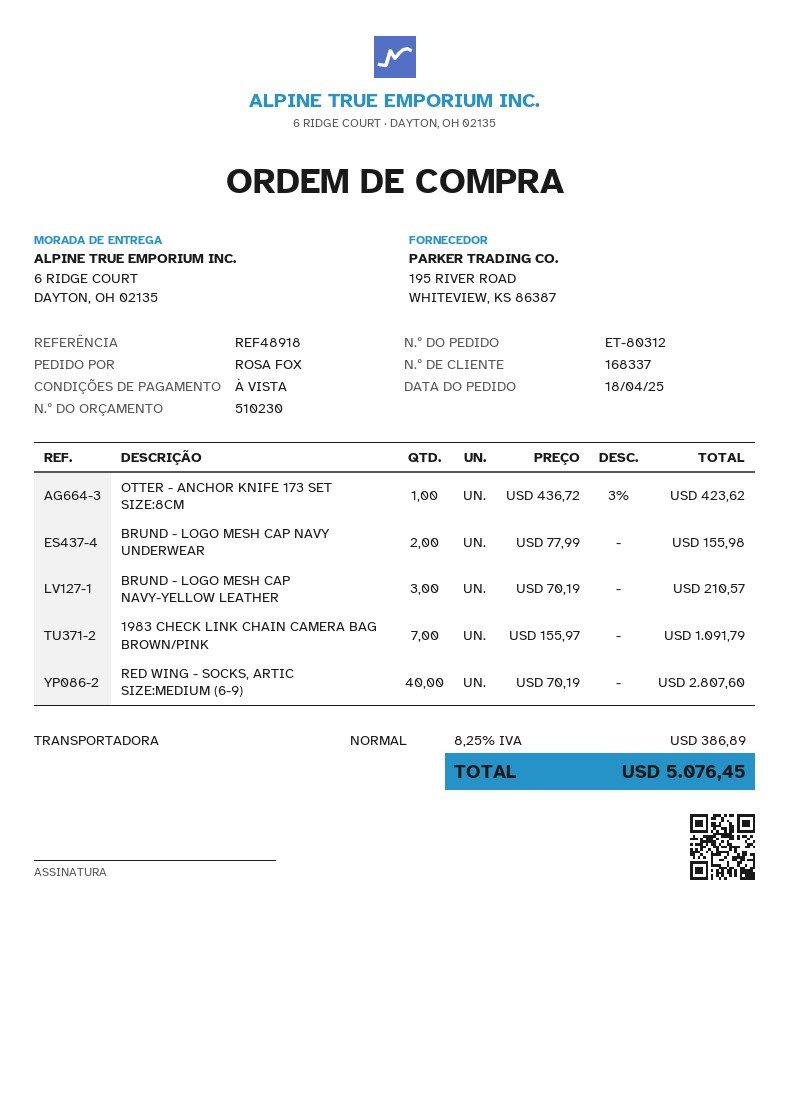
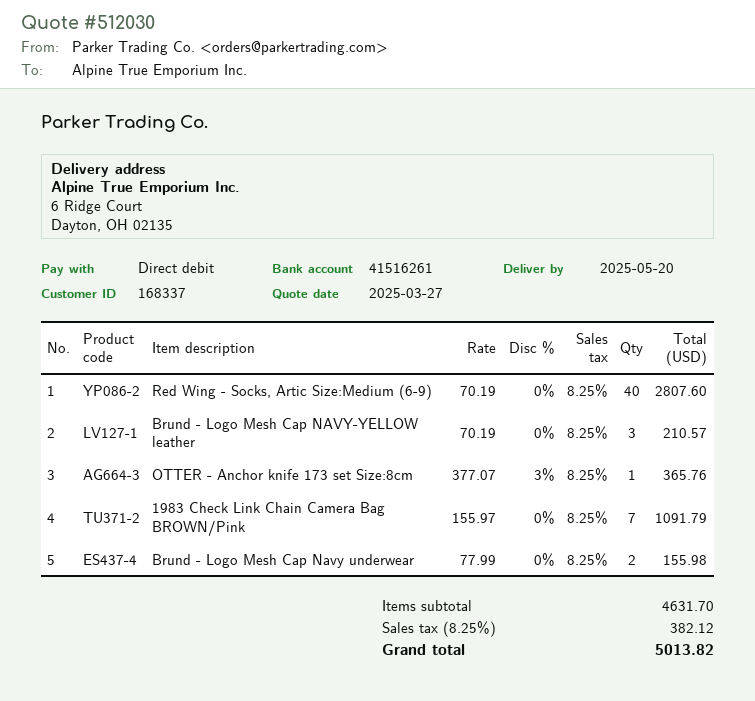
quote number: 510230 -> 512030
OTTER - ANCHOR KNIFE 173 SET SIZE:8CM: 1 x 436.72 - 3% = 423.62 -> 1 x 377.07 - 3% = 365.76
tax: 8.25% = 386.89 -> 8.25% = 382.12
total: 5076.45 -> 5013.82

